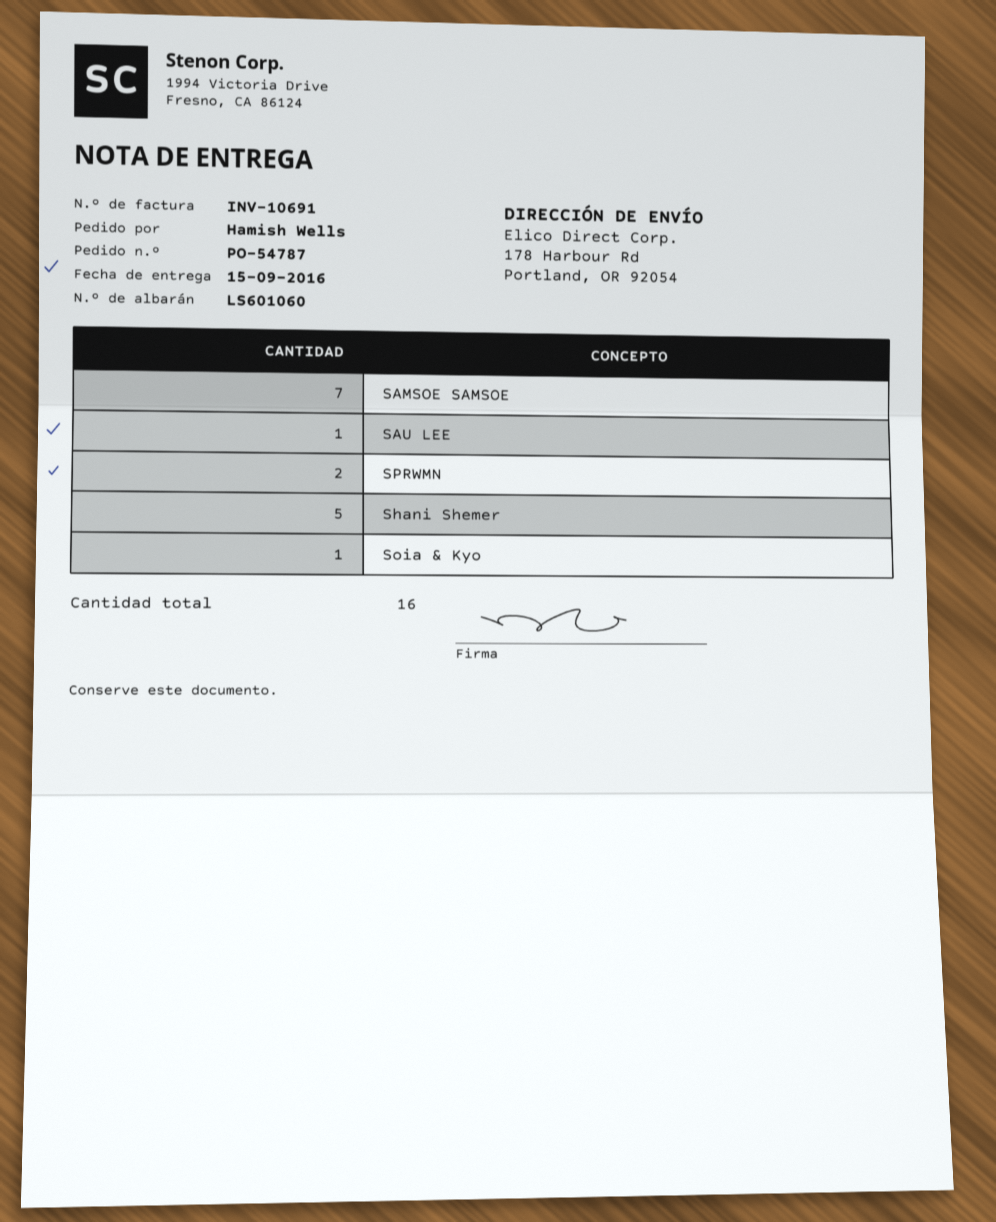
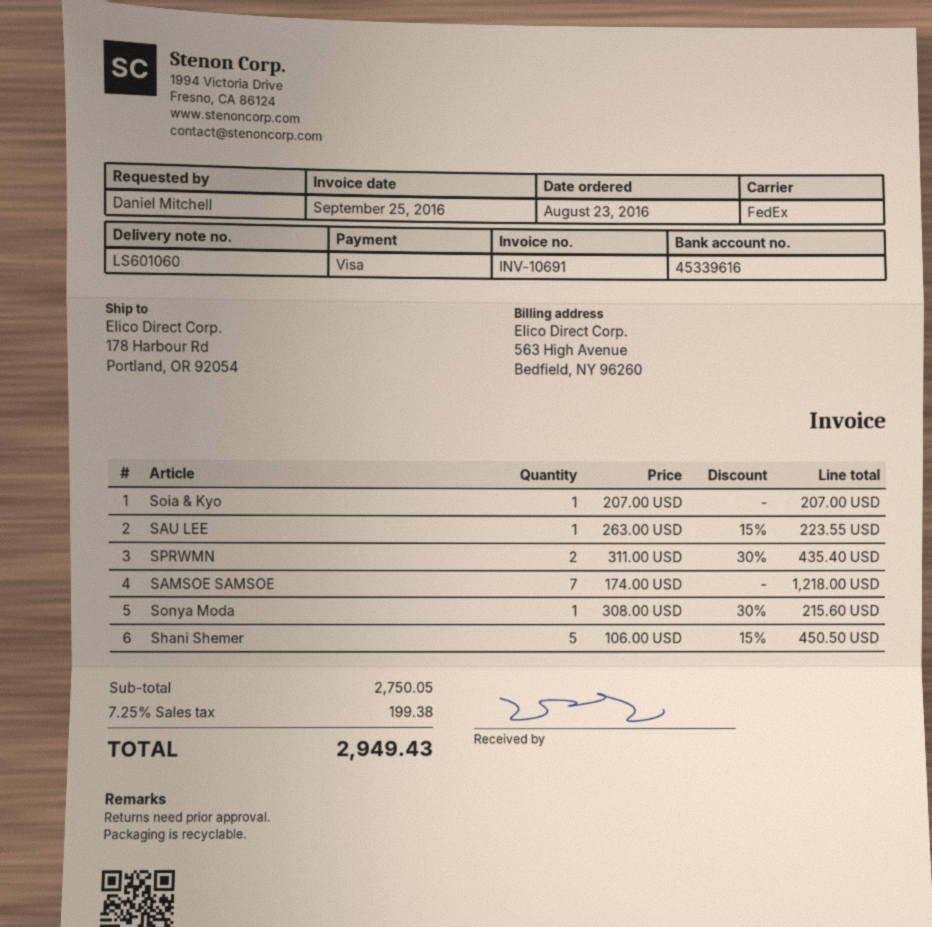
ordered by: Hamish Wells -> Daniel Mitchell
Sonya Moda: none -> 1

